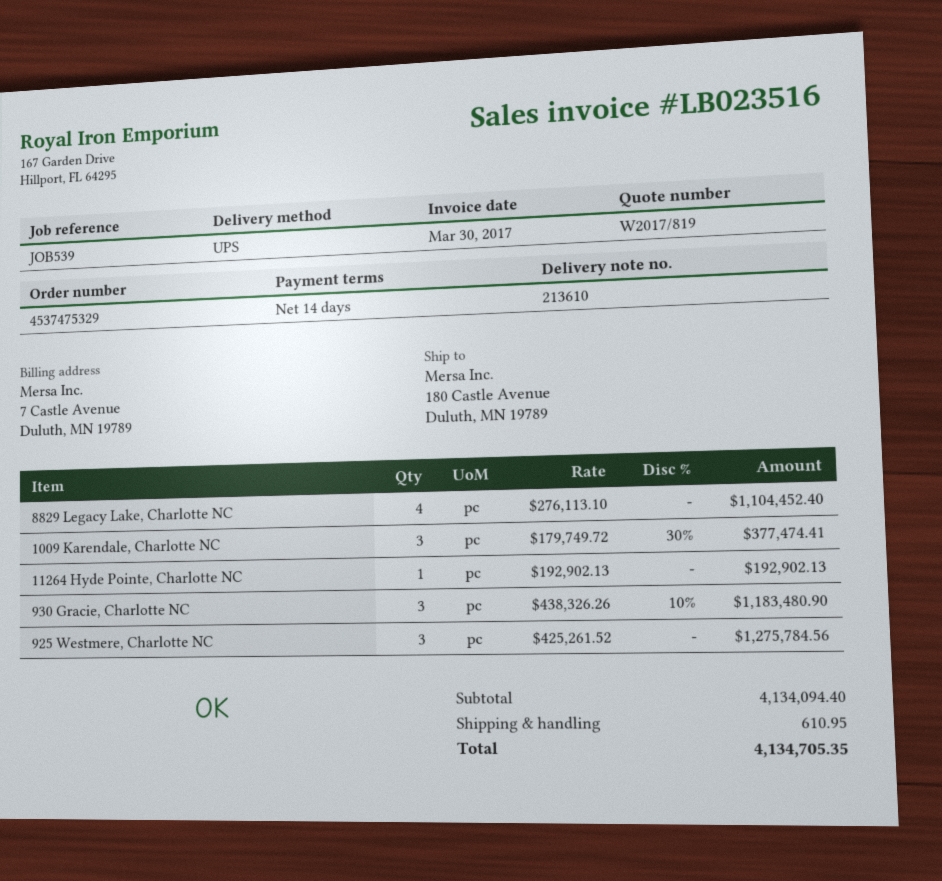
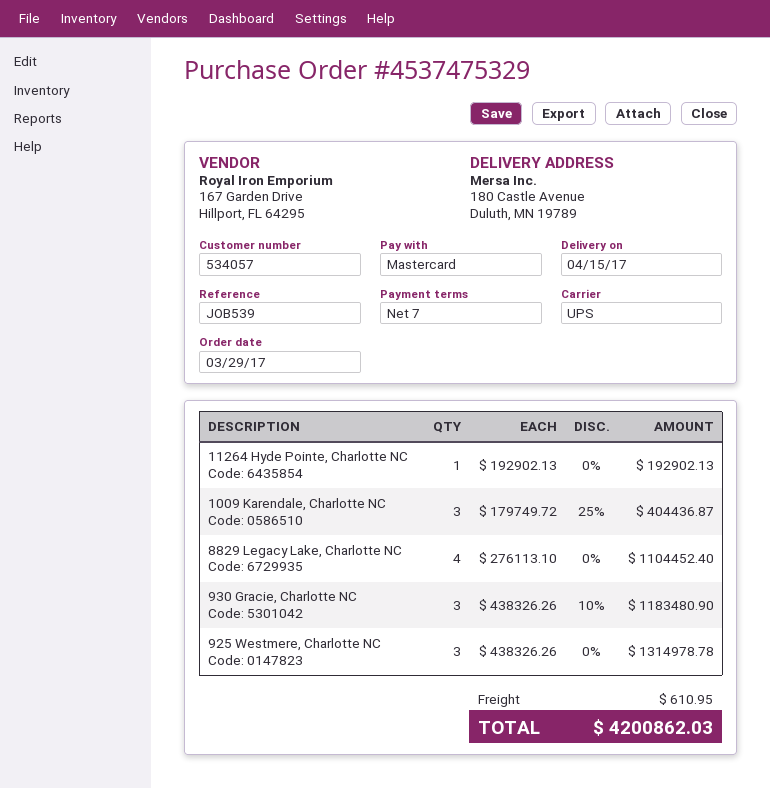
payment terms: 14 days -> 7 days
1009 Karendale, Charlotte NC: 3 x 179749.72 - 30% = 377474.41 -> 3 x 179749.72 - 25% = 404436.87
925 Westmere, Charlotte NC: 3 x 425261.52 = 1275784.56 -> 3 x 438326.26 = 1314978.78
total: 4134705.35 -> 4200862.03

